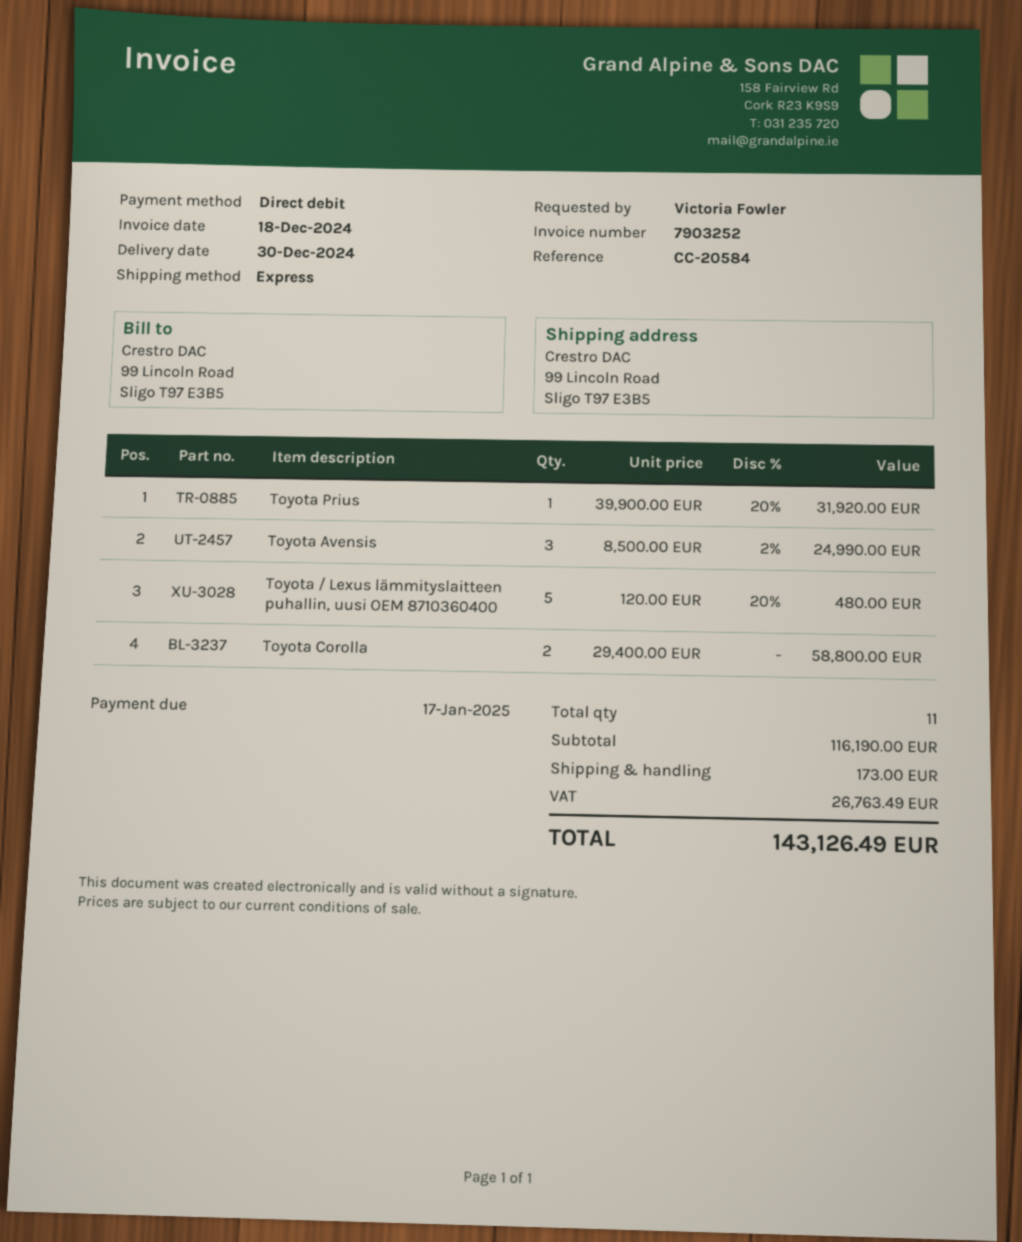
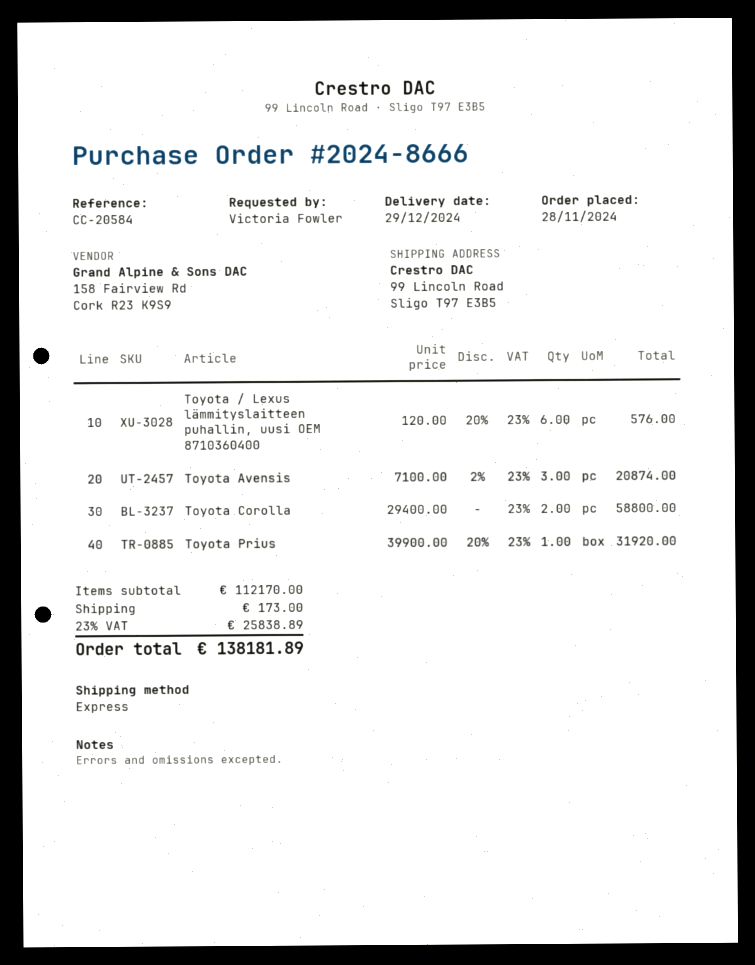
delivery date: 2024-12-30 -> 2024-12-29
Toyota Avensis: 3 x 8500.00 - 2% = 24990.00 -> 3 x 7100.00 - 2% = 20874.00
Toyota / Lexus lämmityslaitteen puhallin, uusi OEM 8710360400: 5 x 120.00 - 20% = 480.00 -> 6 x 120.00 - 20% = 576.00
subtotal: 116190.00 -> 112170.00
tax: 26763.49 -> 25838.89
total: 143126.49 -> 138181.89

